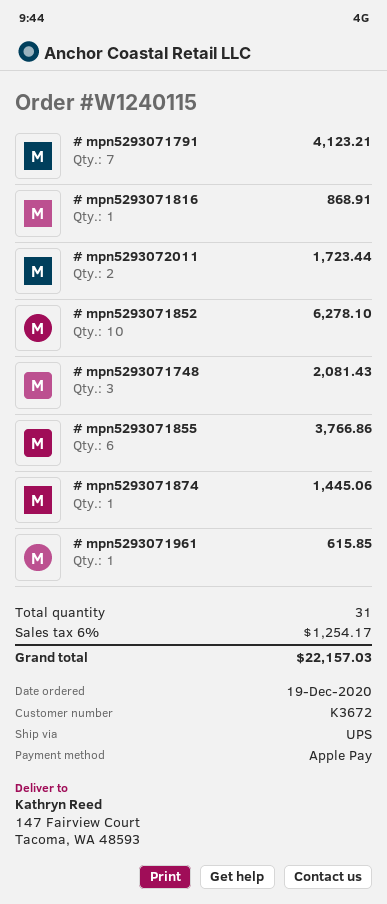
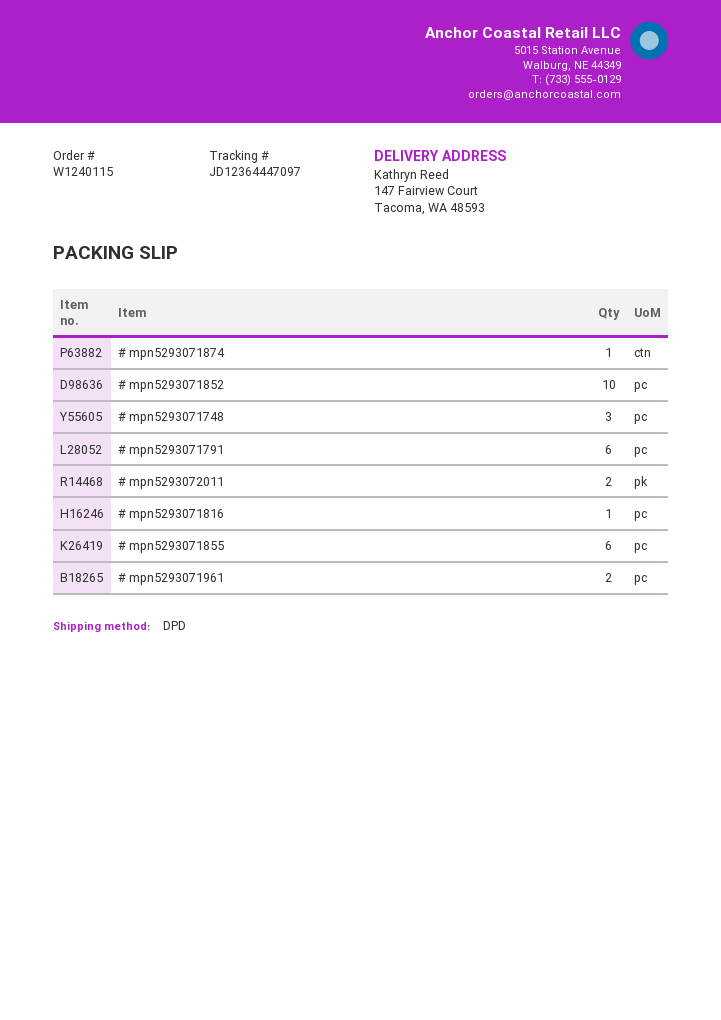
shipping method: UPS -> DPD
# mpn5293071791: 7 -> 6
# mpn5293071961: 1 -> 2

